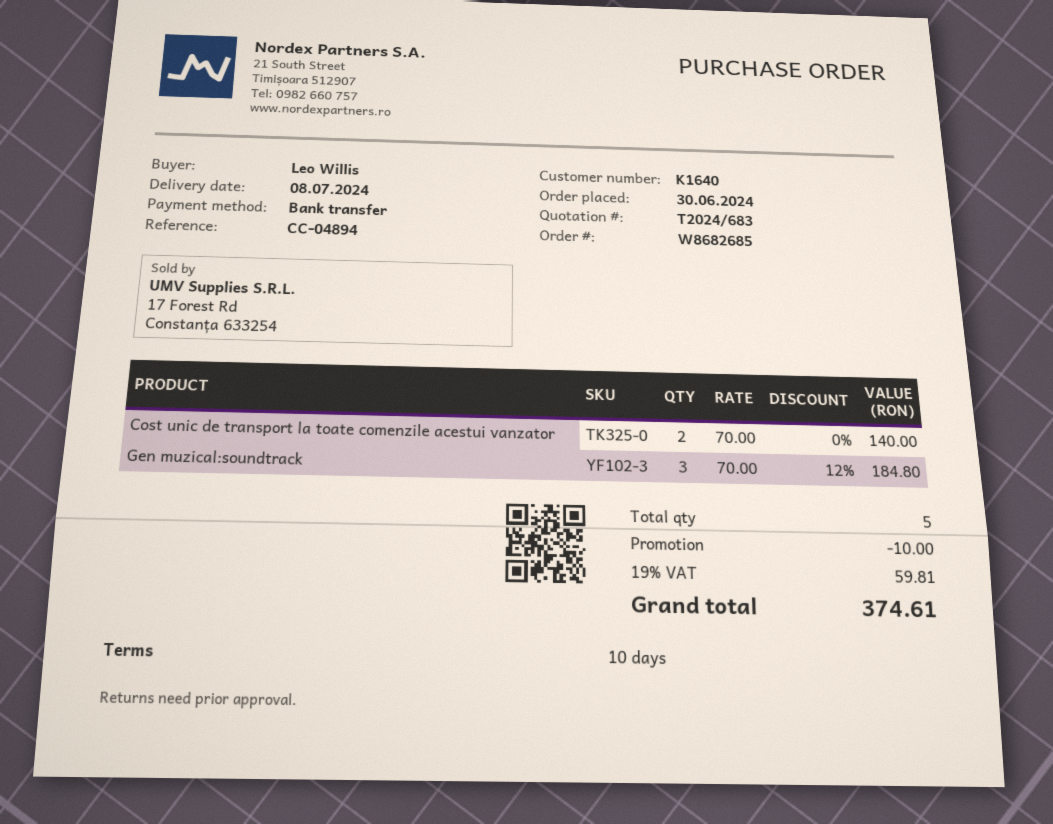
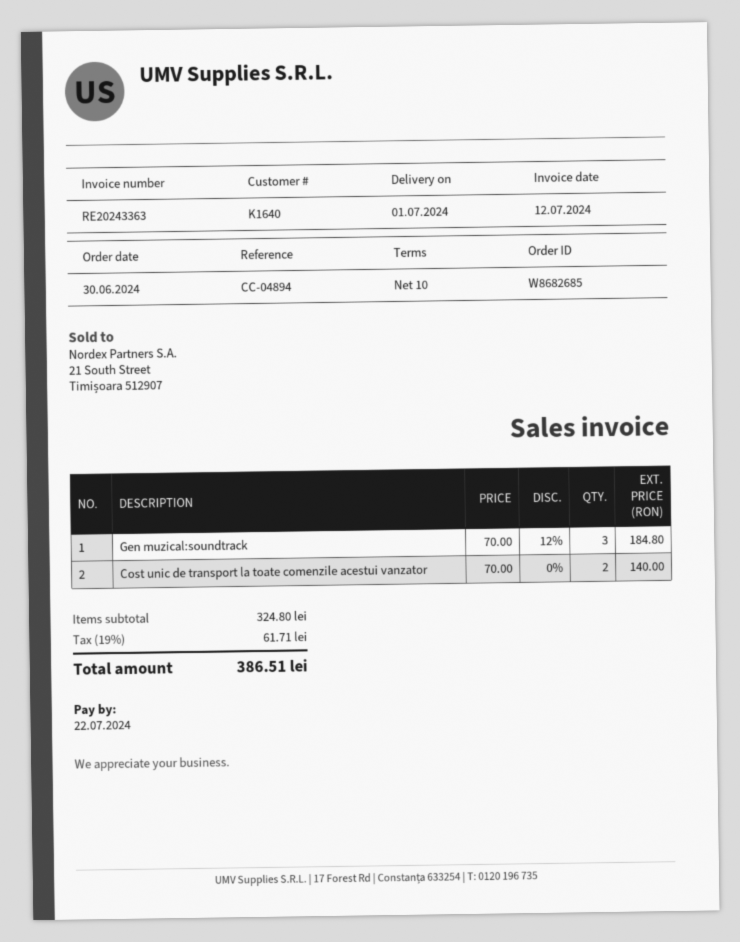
delivery date: 2024-07-08 -> 2024-07-01
discount: 10.00 -> none
tax: 19% = 59.81 -> 19% = 61.71
total: 374.61 -> 386.51

